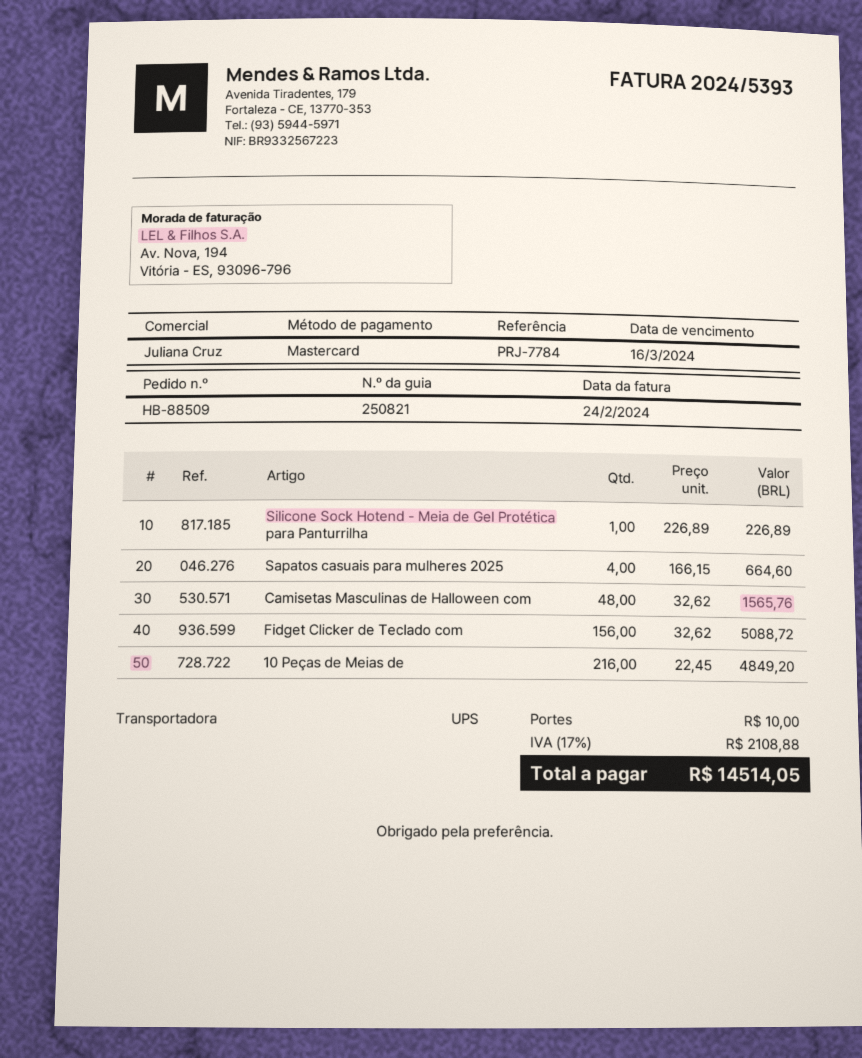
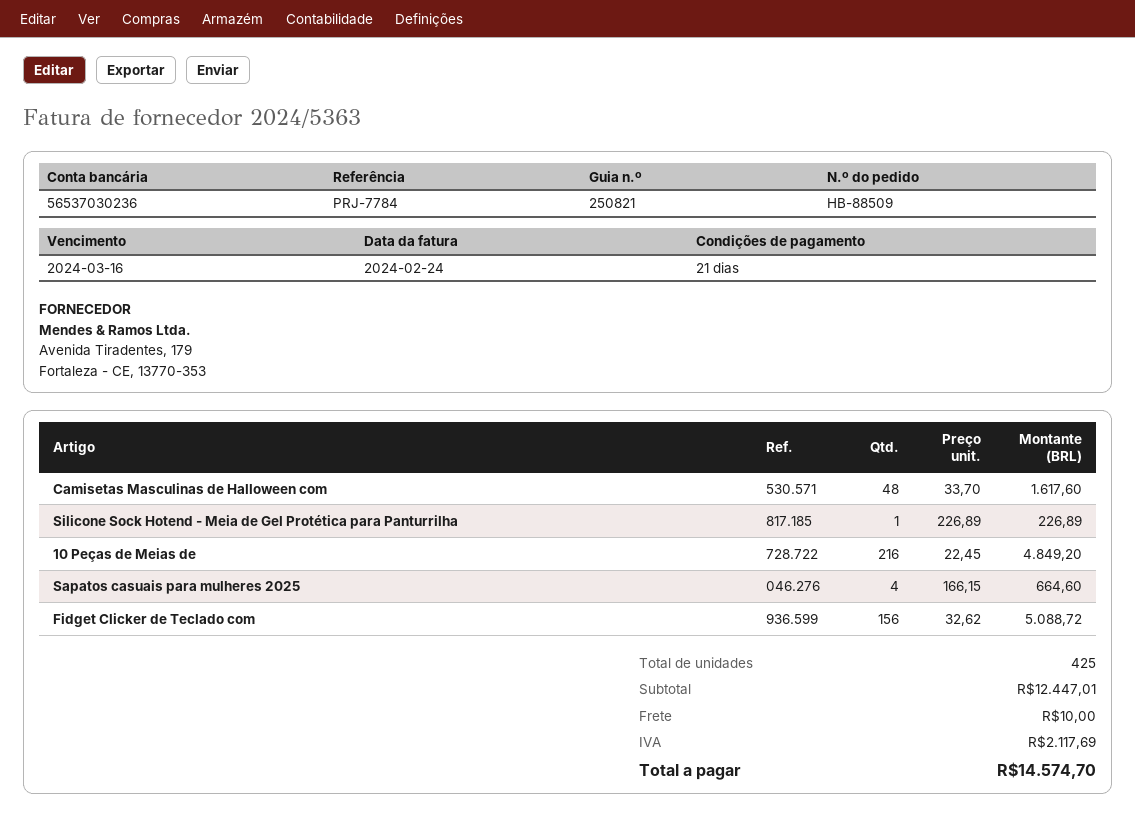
invoice number: 2024/5393 -> 2024/5363
Camisetas Masculinas de Halloween com: 48 x 32.62 = 1565.76 -> 48 x 33.70 = 1617.60
tax: 2108.88 -> 2117.69
total: 14514.05 -> 14574.70

